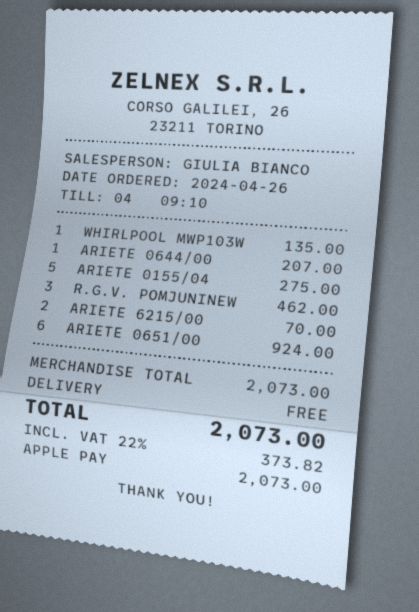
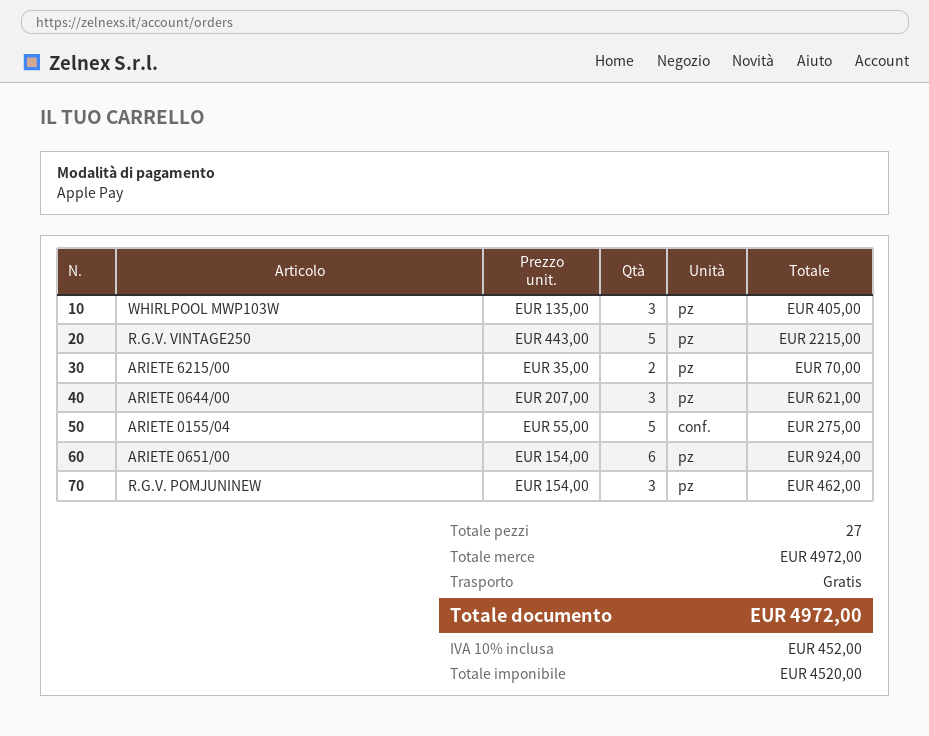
WHIRLPOOL MWP103W: 1 for 135.00 -> 3 for 405.00
ARIETE 0644/00: 1 for 207.00 -> 3 for 621.00
R.G.V. VINTAGE250: none -> 5 for 2215.00
subtotal: 2073.00 -> 4972.00
tax: 22% = 373.82 -> 10% = 452.00
total: 2073.00 -> 4972.00

